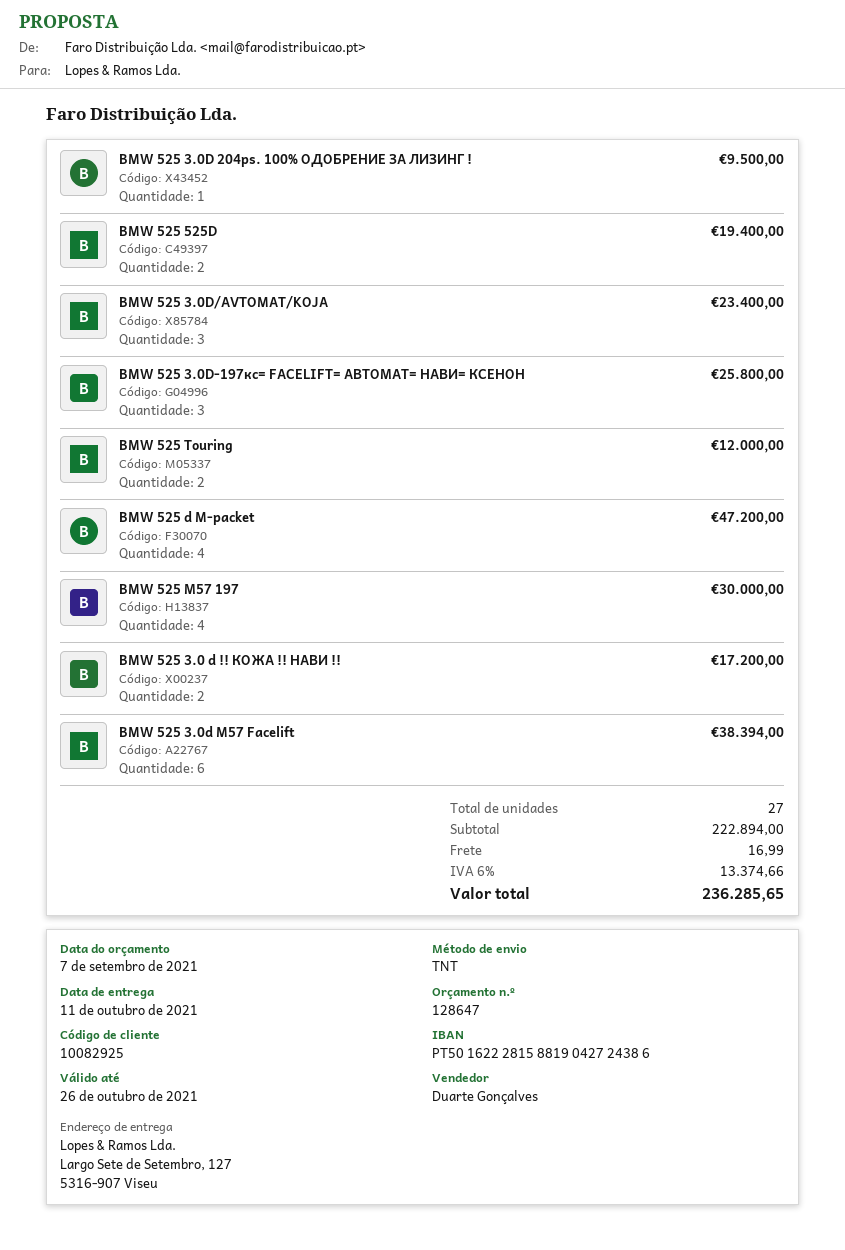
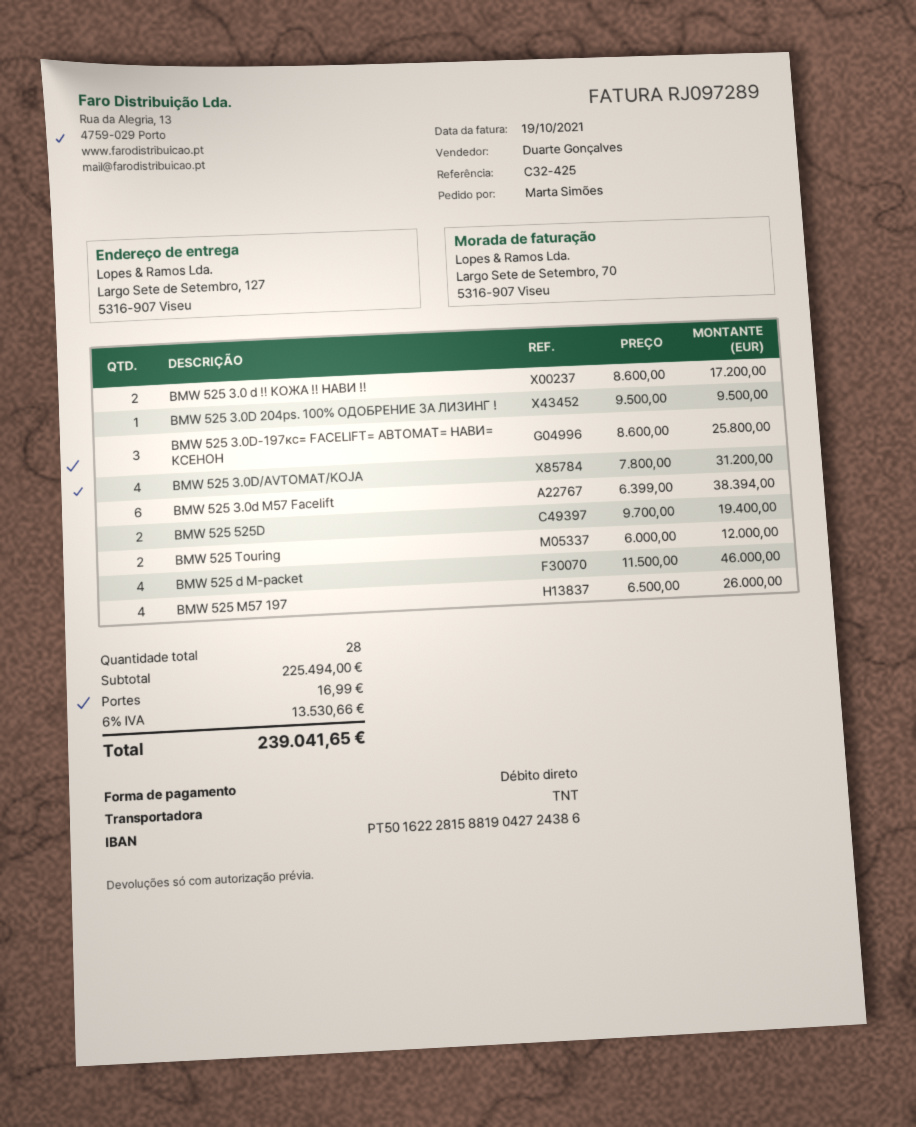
BMW 525 3.0D/AVTOMAT/KOJA: 3 for 23400.00 -> 4 for 31200.00
BMW 525 d M-packet: 4 for 47200.00 -> 4 for 46000.00
BMW 525 М57 197: 4 for 30000.00 -> 4 for 26000.00
total quantity: 27 -> 28
subtotal: 222894.00 -> 225494.00
tax: 6% = 13374.66 -> 6% = 13530.66
total: 236285.65 -> 239041.65

